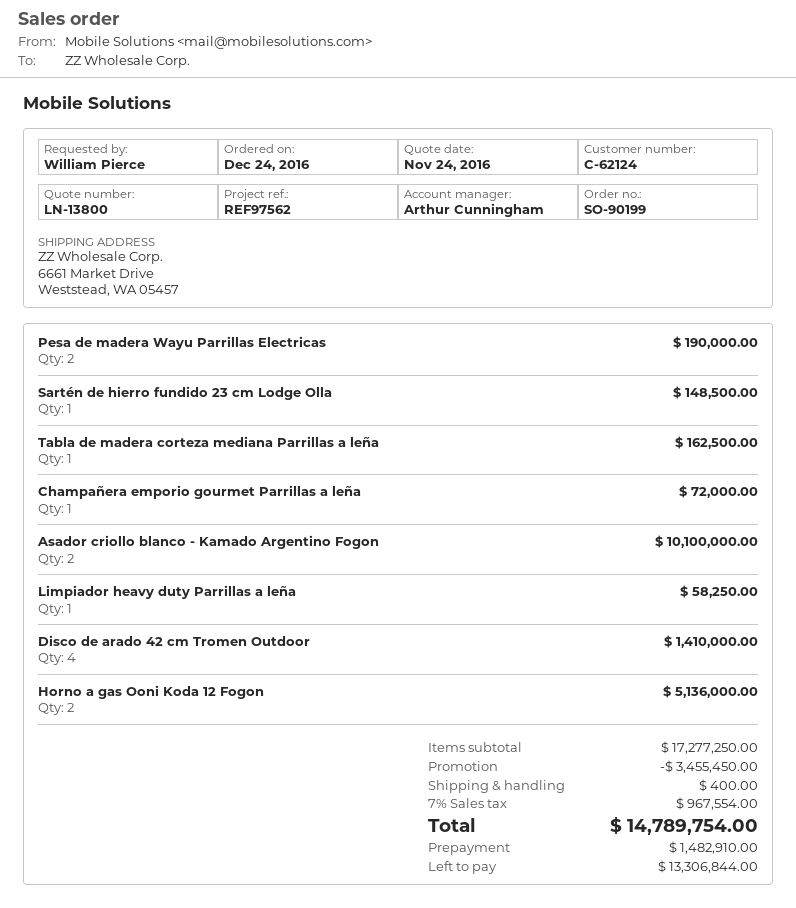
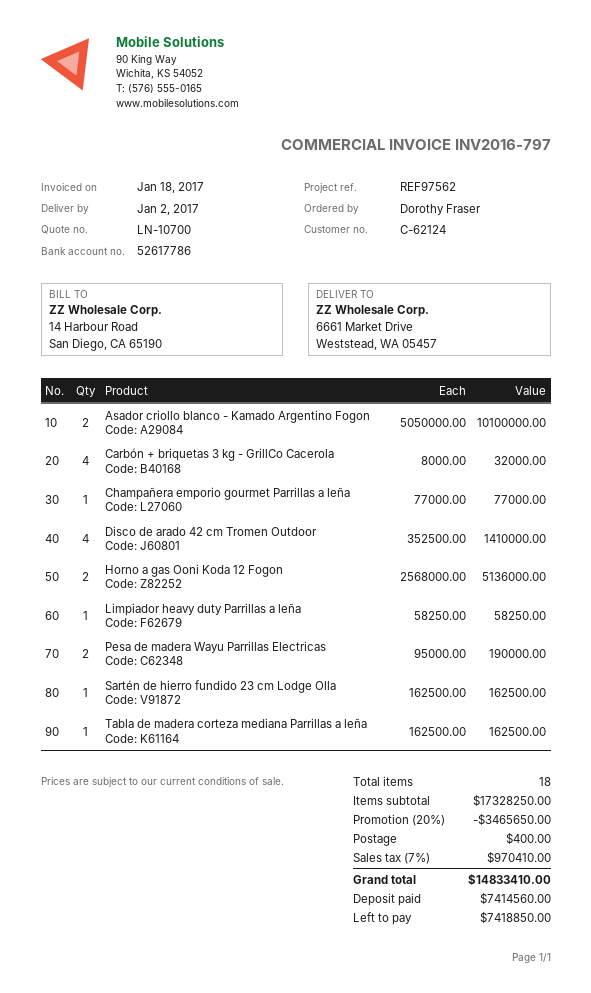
quote number: LN-13800 -> LN-10700
ordered by: William Pierce -> Dorothy Fraser
Sartén de hierro fundido 23 cm Lodge Olla: 1 for 148500.00 -> 1 for 162500.00
Champañera emporio gourmet Parrillas a leña: 1 for 72000.00 -> 1 for 77000.00
Carbón + briquetas 3 kg - GrillCo Cacerola: none -> 4 for 32000.00
subtotal: 17277250.00 -> 17328250.00
discount: 3455450.00 -> 3465650.00
tax: 7% = 967554.00 -> 7% = 970410.00
total: 14789754.00 -> 14833410.00
deposit: 1482910.00 -> 7414560.00
balance: 13306844.00 -> 7418850.00

